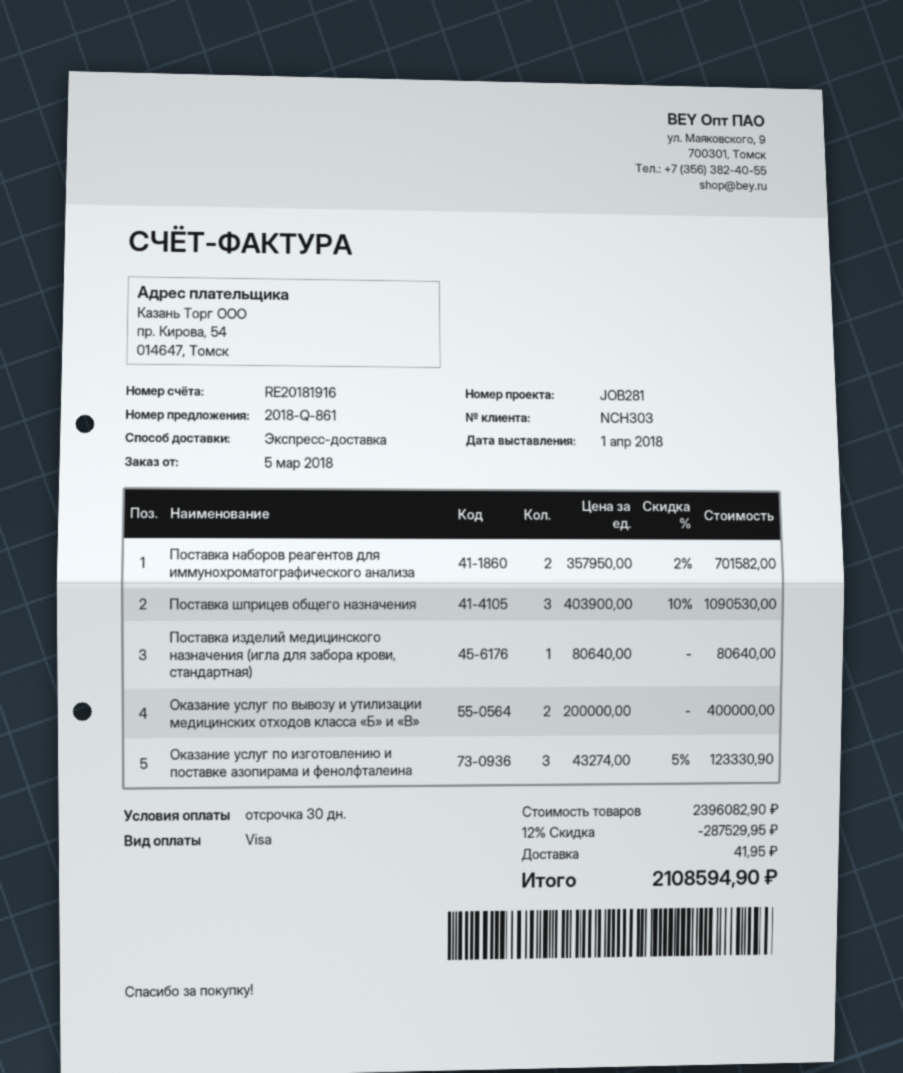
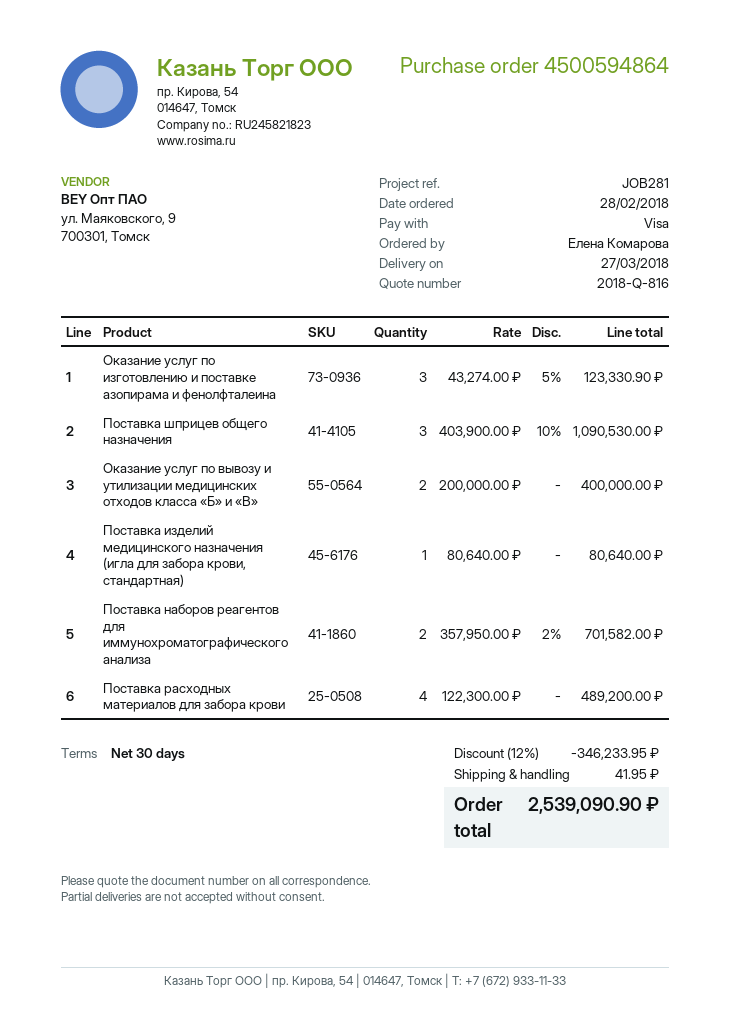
quote number: 2018-Q-861 -> 2018-Q-816
order date: 2018-03-05 -> 2018-02-28
Поставка расходных материалов для забора крови: none -> 4 x 122300.00 = 489200.00
discount: 12% = 287529.95 -> 12% = 346233.95
total: 2108594.90 -> 2539090.90

